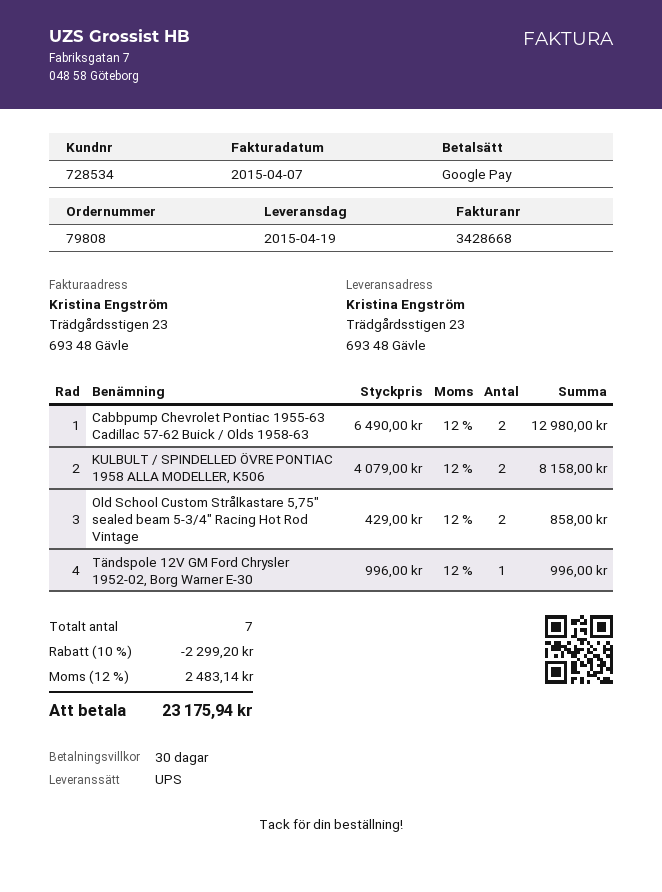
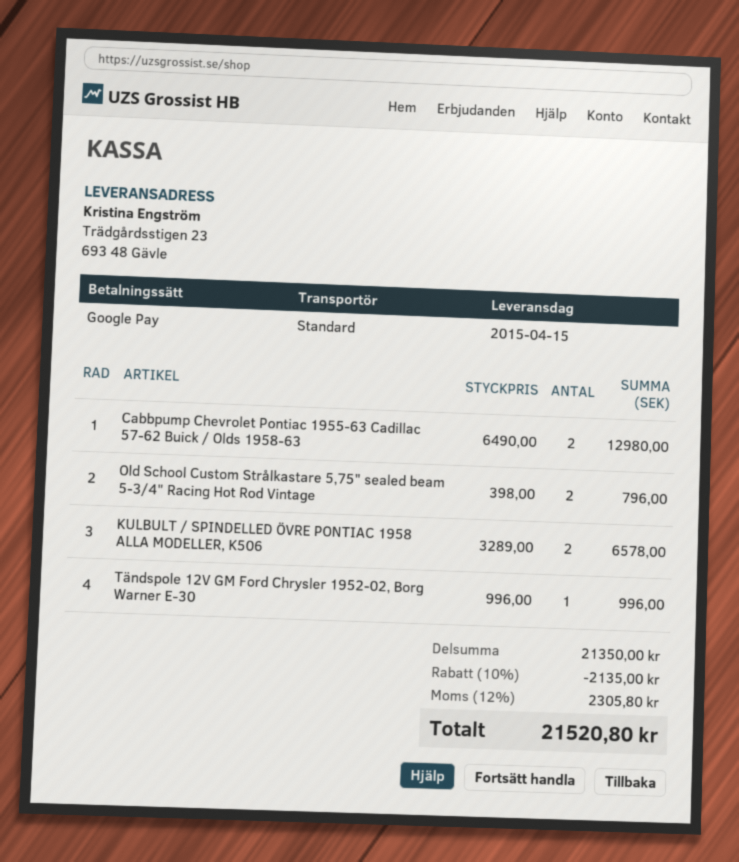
delivery date: 2015-04-19 -> 2015-04-15
shipping method: UPS -> standard
KULBULT / SPINDELLED ÖVRE PONTIAC 1958 ALLA MODELLER, K506: 2 x 4079.00 = 8158.00 -> 2 x 3289.00 = 6578.00
Old School Custom Strålkastare 5,75" sealed beam 5-3/4" Racing Hot Rod Vintage: 2 x 429.00 = 858.00 -> 2 x 398.00 = 796.00
discount: 10% = 2299.20 -> 10% = 2135.00
tax: 12% = 2483.14 -> 12% = 2305.80
total: 23175.94 -> 21520.80

